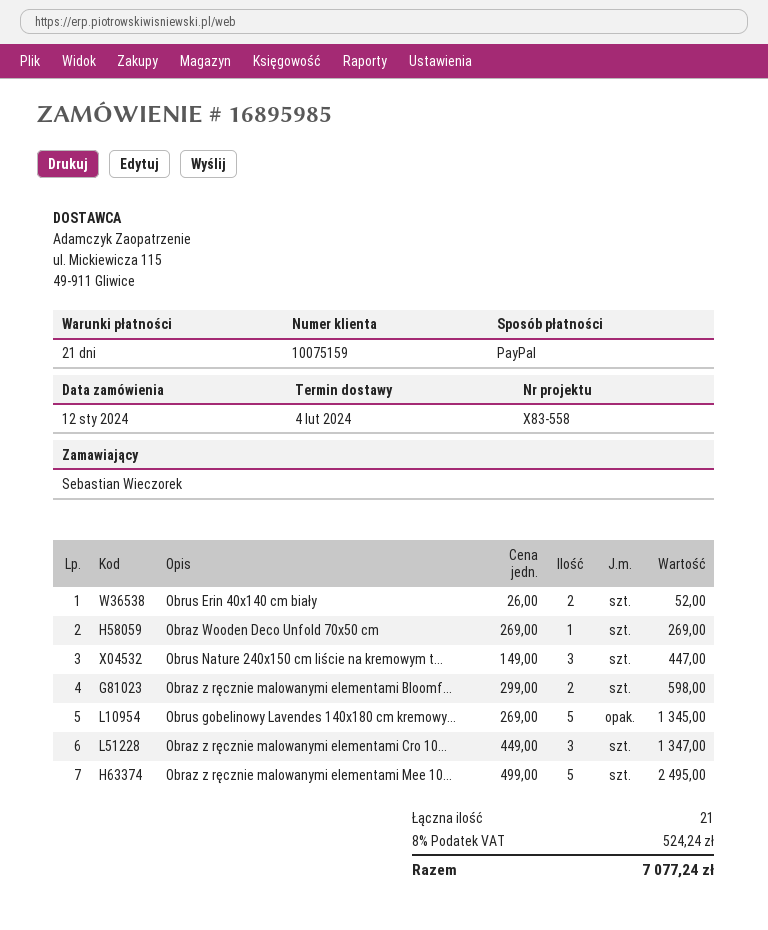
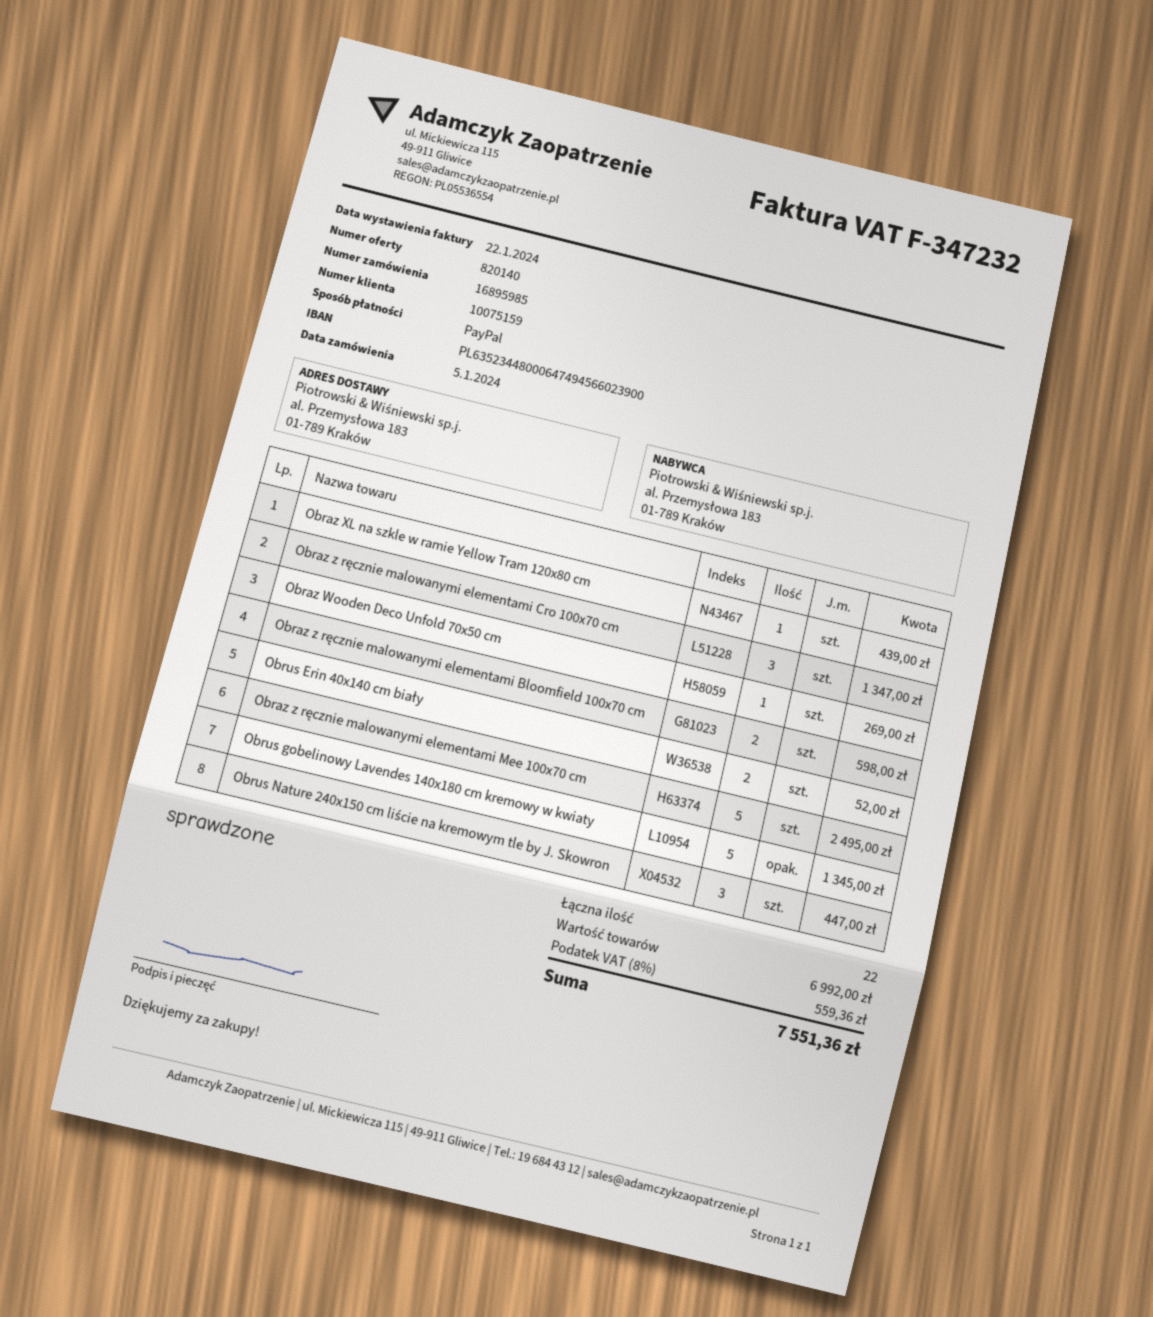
order date: 2024-01-12 -> 2024-01-05
Obraz XL na szkle w ramie Yellow Tram 120x80 cm: none -> 1 for 439.00
total quantity: 21 -> 22
tax: 8% = 524.24 -> 8% = 559.36
total: 7077.24 -> 7551.36

